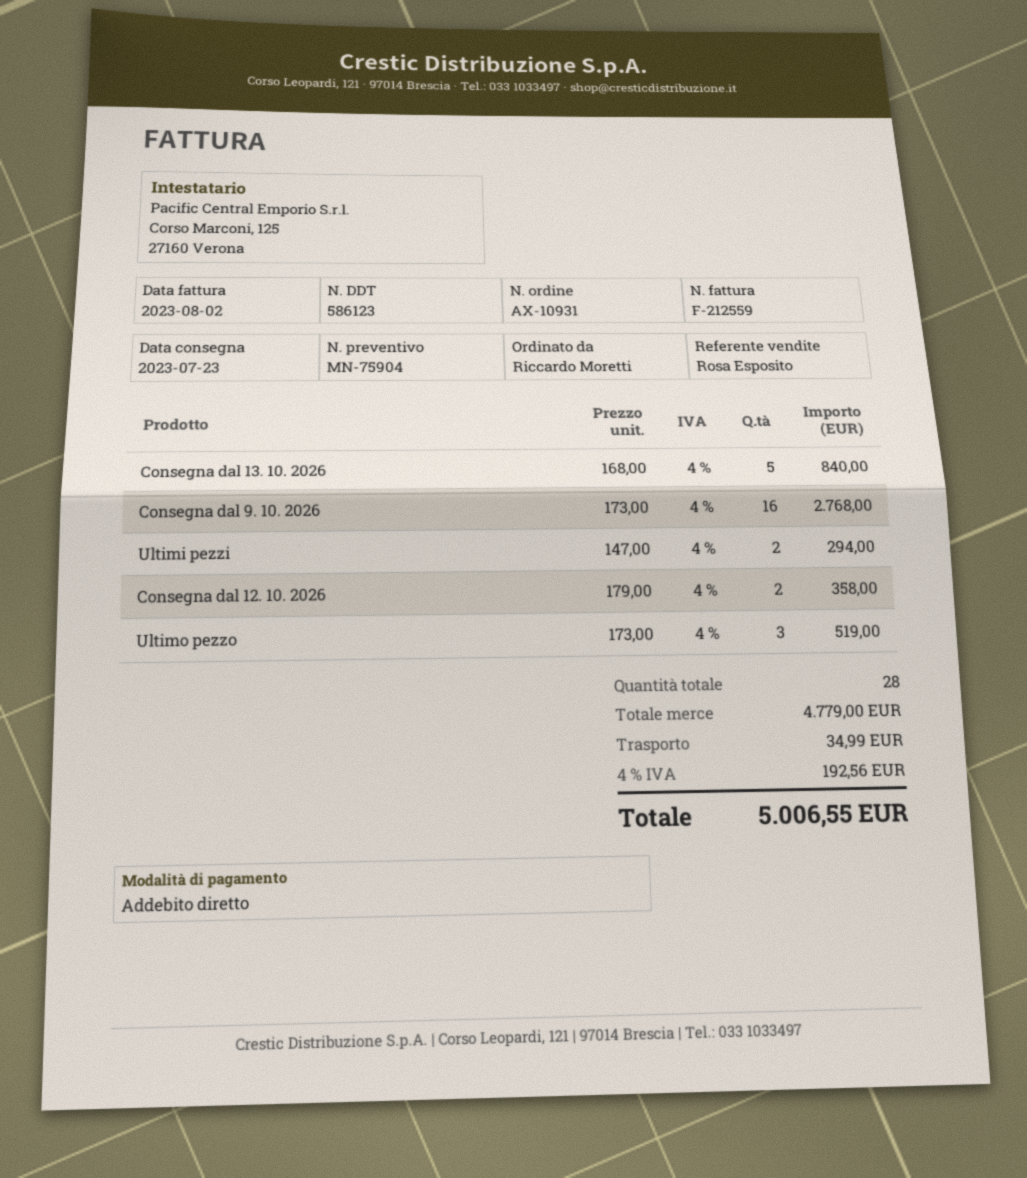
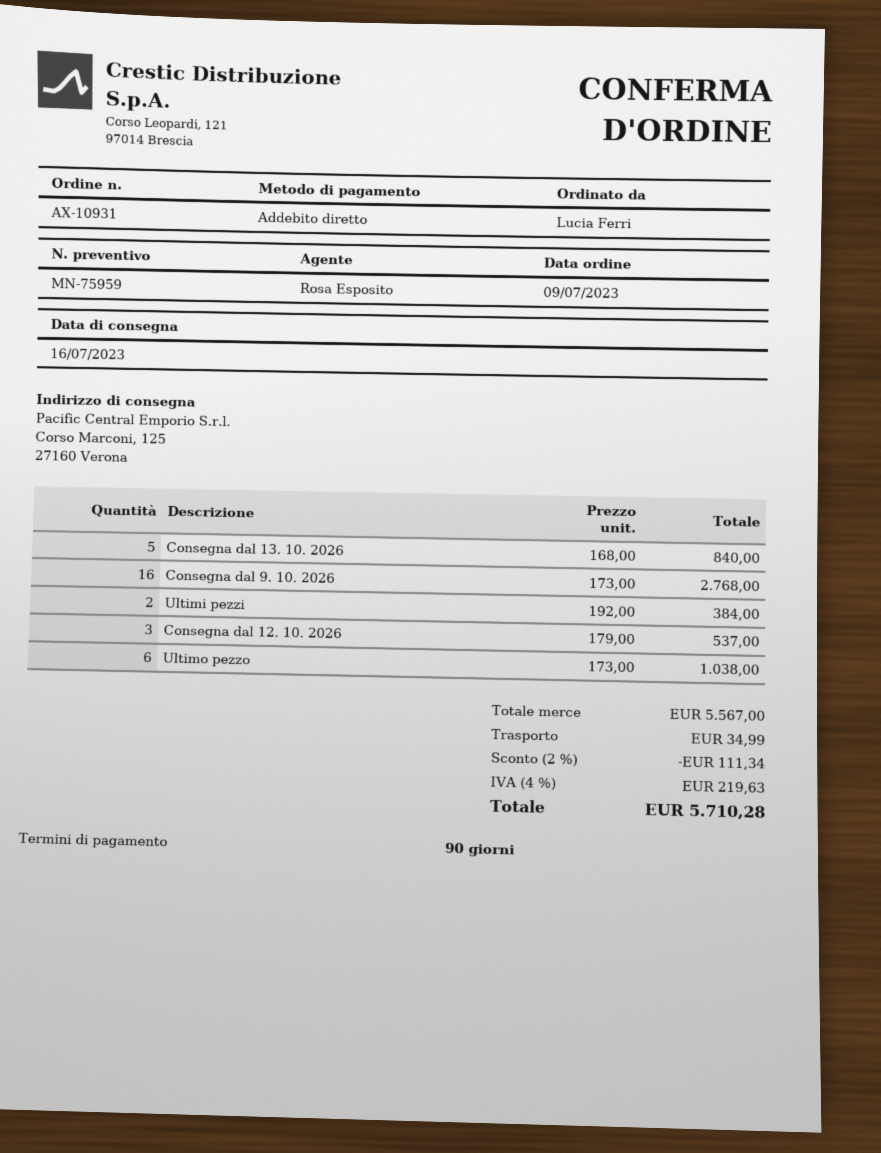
quote number: MN-75904 -> MN-75959
delivery date: 2023-07-23 -> 2023-07-16
ordered by: Riccardo Moretti -> Lucia Ferri
Ultimi pezzi: 2 x 147.00 = 294.00 -> 2 x 192.00 = 384.00
Consegna dal 12. 10. 2026: 2 x 179.00 = 358.00 -> 3 x 179.00 = 537.00
Ultimo pezzo: 3 x 173.00 = 519.00 -> 6 x 173.00 = 1038.00
subtotal: 4779.00 -> 5567.00
discount: none -> 2% = 111.34
tax: 4% = 192.56 -> 4% = 219.63
total: 5006.55 -> 5710.28

